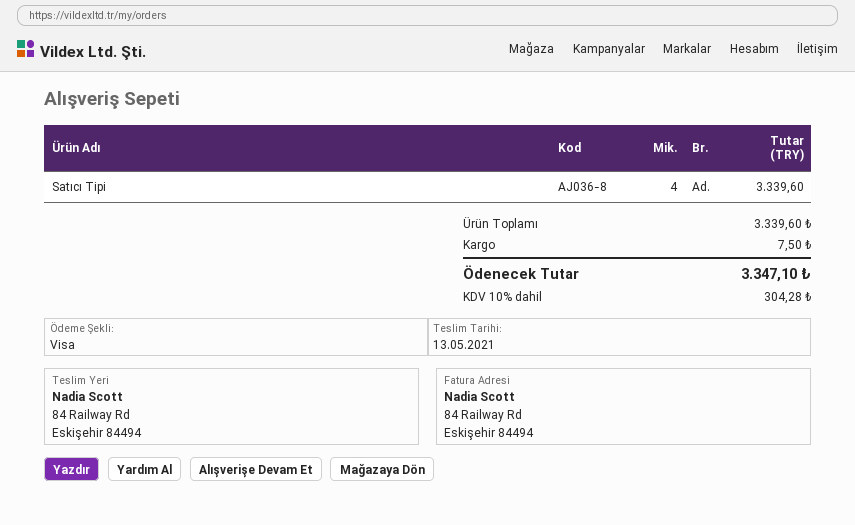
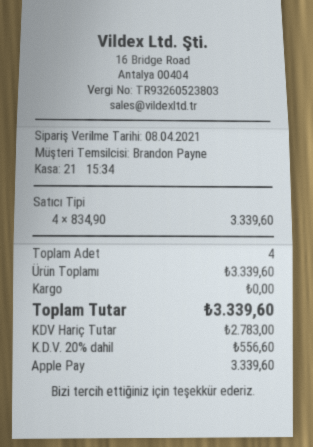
payment method: Visa -> Apple Pay
shipping: 7.50 -> 0.00
tax: 10% = 304.28 -> 20% = 556.60
total: 3347.10 -> 3339.60

